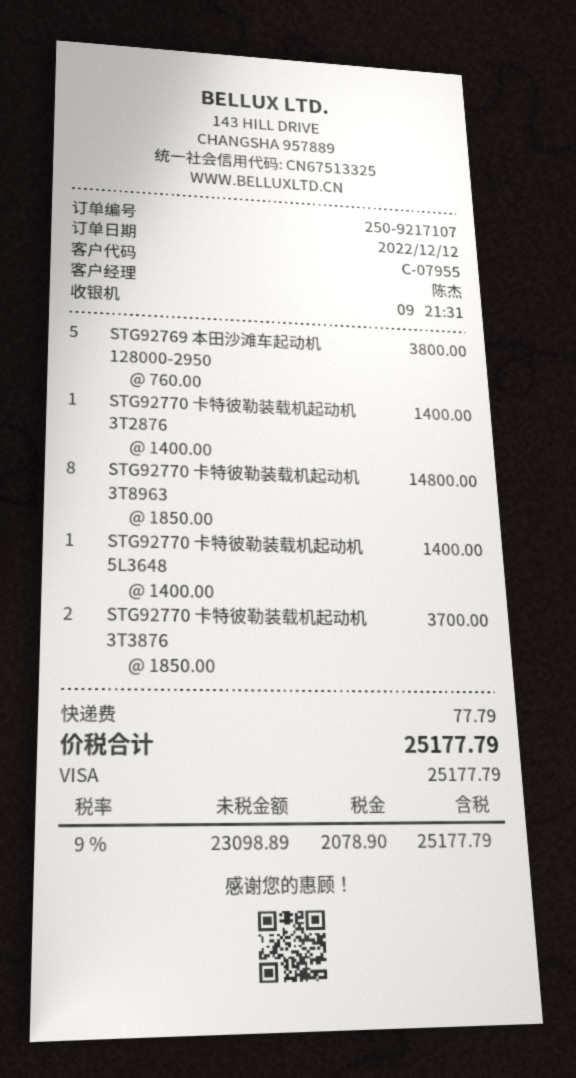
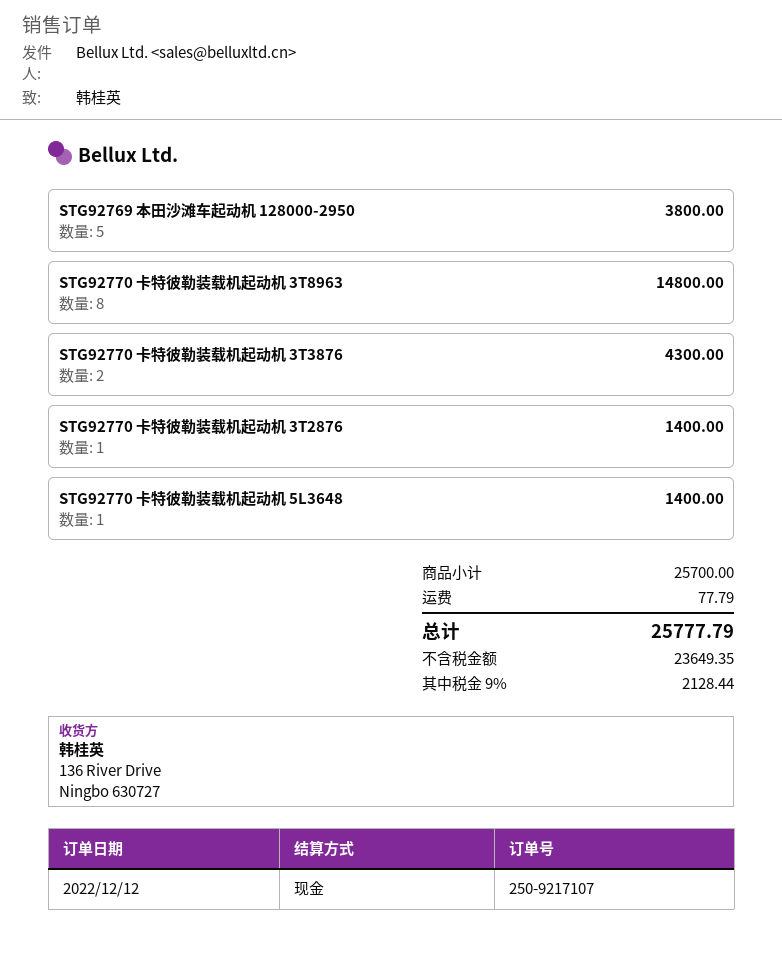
payment method: Visa -> cash
STG92770 卡特彼勒装载机起动机 3T3876: 2 for 3700.00 -> 2 for 4300.00
net: 23098.89 -> 23649.35
tax: 9% = 2078.90 -> 9% = 2128.44
total: 25177.79 -> 25777.79

